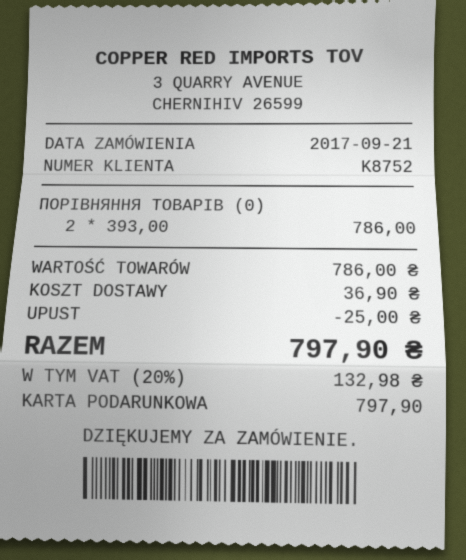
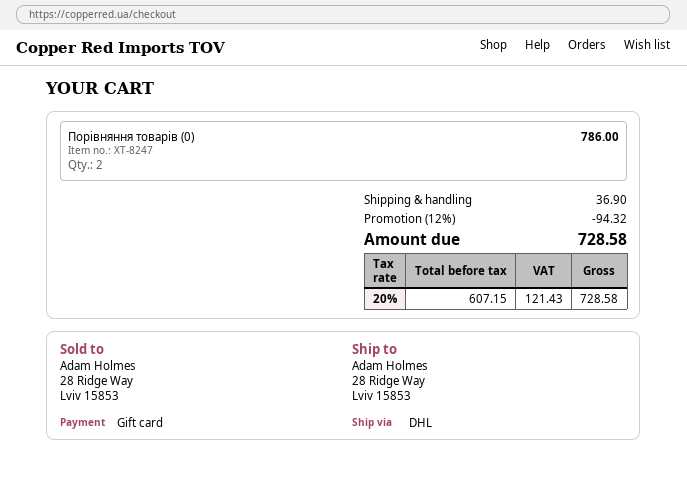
discount: 25.00 -> 94.32
tax: 20% = 132.98 -> 20% = 121.43
total: 797.90 -> 728.58

